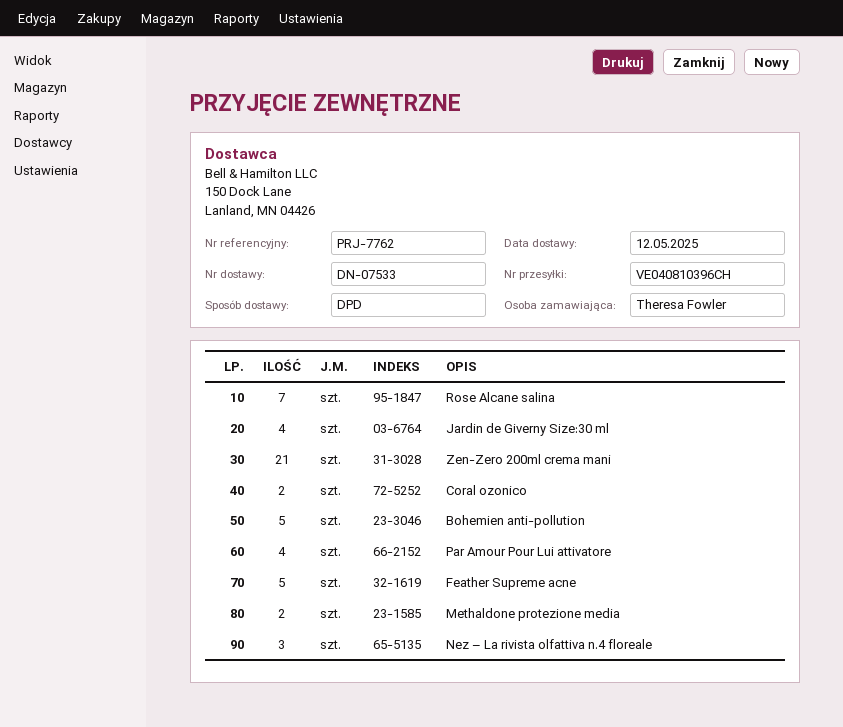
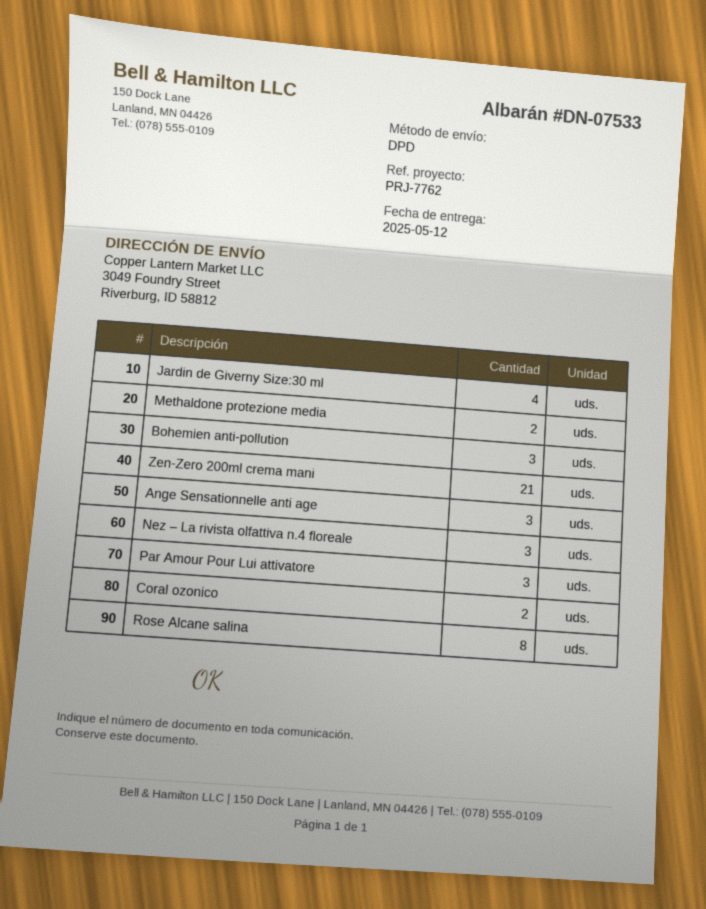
Rose Alcane salina: 7 -> 8
Bohemien anti-pollution: 5 -> 3
Par Amour Pour Lui attivatore: 4 -> 3
Feather Supreme acne: 5 -> none
Ange Sensationnelle anti age: none -> 3

